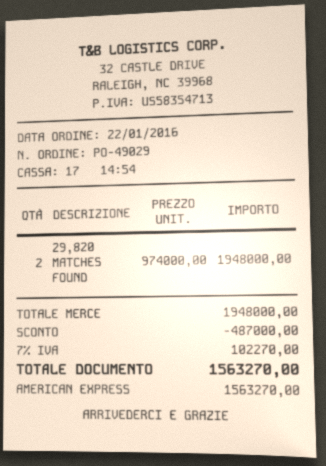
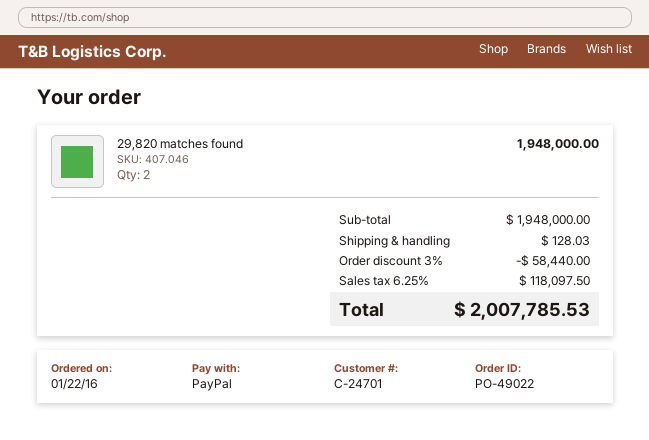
order number: PO-49029 -> PO-49022
payment method: American Express -> PayPal
discount: 487000.00 -> 58440.00
shipping: none -> 128.03
tax: 7% = 102270.00 -> 6.25% = 118097.50
total: 1563270.00 -> 2007785.53

